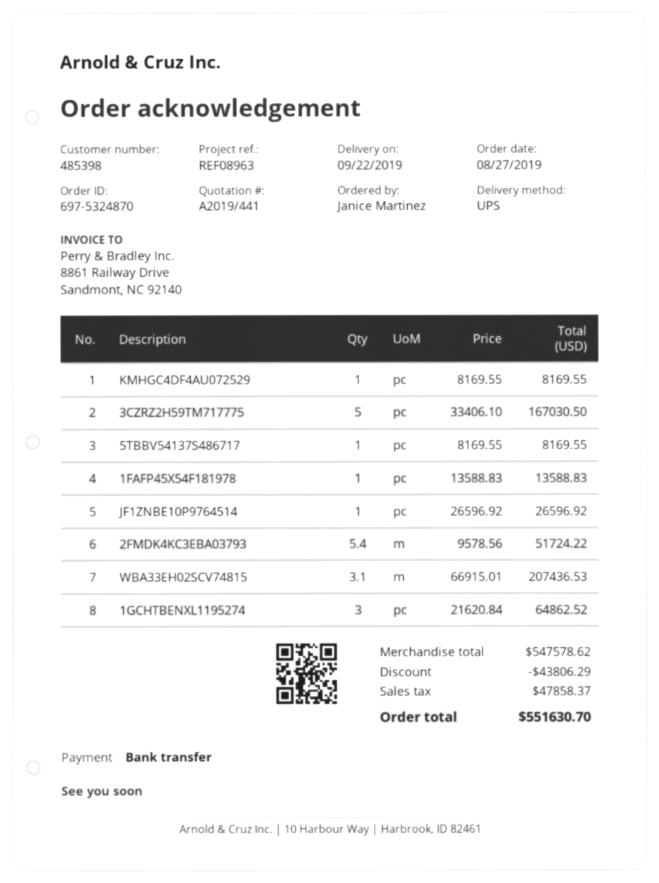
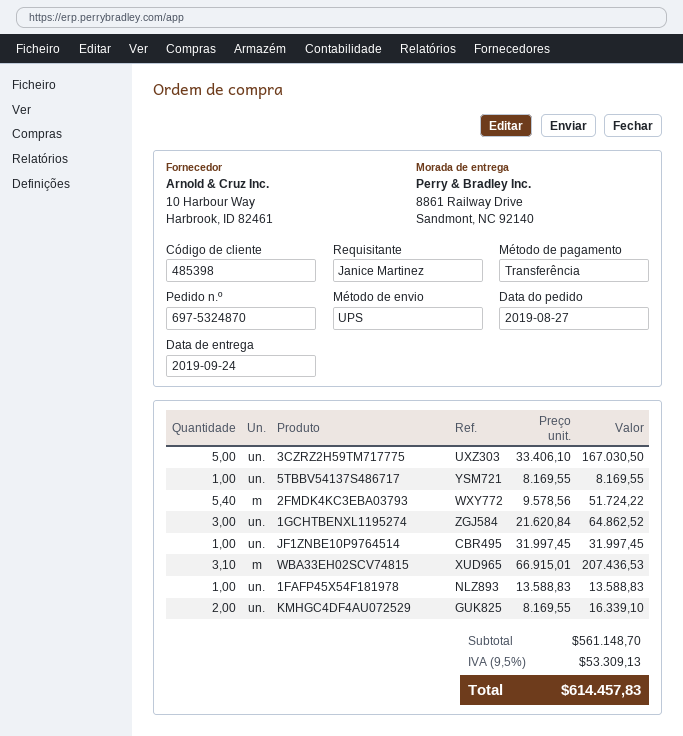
delivery date: 2019-09-22 -> 2019-09-24
KMHGC4DF4AU072529: 1 x 8169.55 = 8169.55 -> 2 x 8169.55 = 16339.10
JF1ZNBE10P9764514: 1 x 26596.92 = 26596.92 -> 1 x 31997.45 = 31997.45
subtotal: 547578.62 -> 561148.70
discount: 43806.29 -> none
tax: 47858.37 -> 53309.13
total: 551630.70 -> 614457.83

